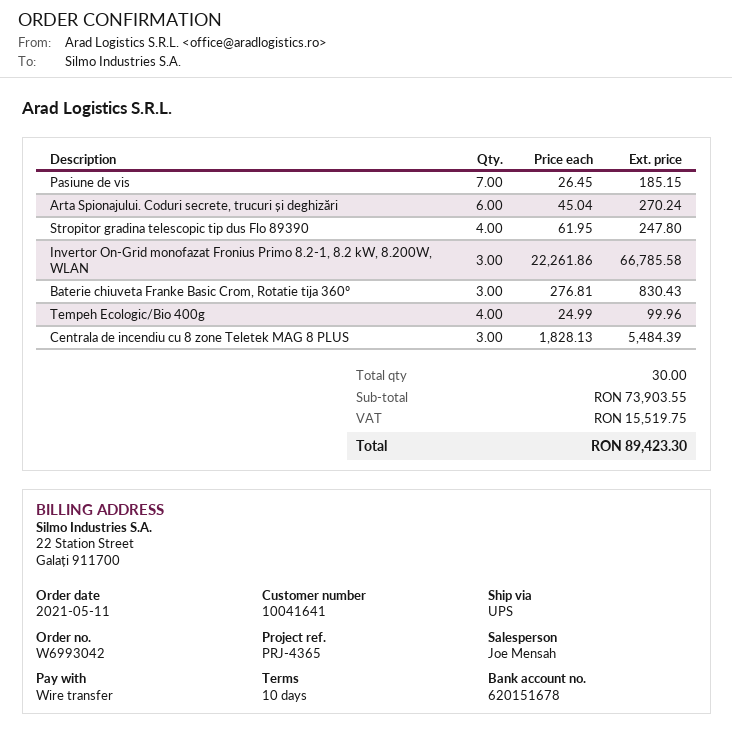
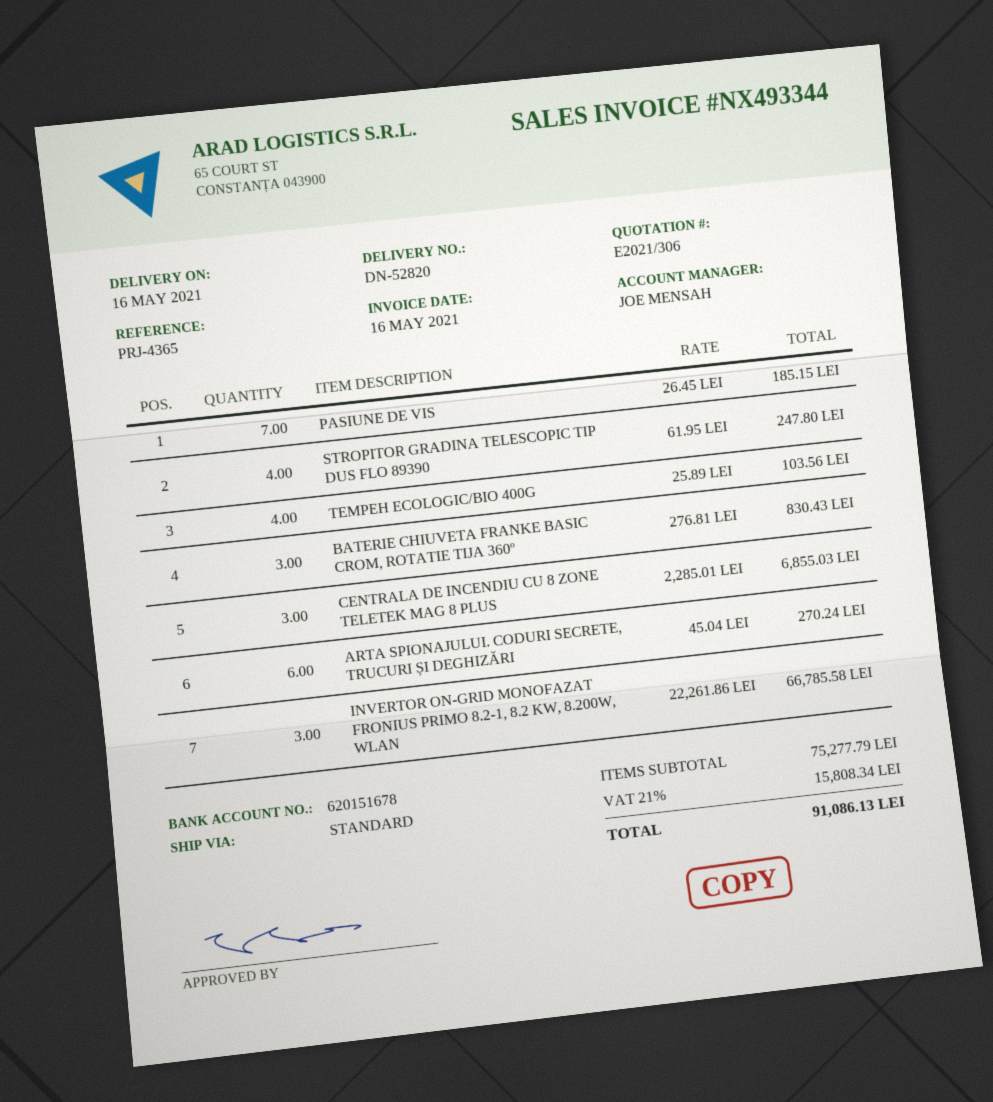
shipping method: UPS -> standard
Tempeh Ecologic/Bio 400g: 4 x 24.99 = 99.96 -> 4 x 25.89 = 103.56
Centrala de incendiu cu 8 zone Teletek MAG 8 PLUS: 3 x 1828.13 = 5484.39 -> 3 x 2285.01 = 6855.03
subtotal: 73903.55 -> 75277.79
tax: 15519.75 -> 15808.34
total: 89423.30 -> 91086.13

